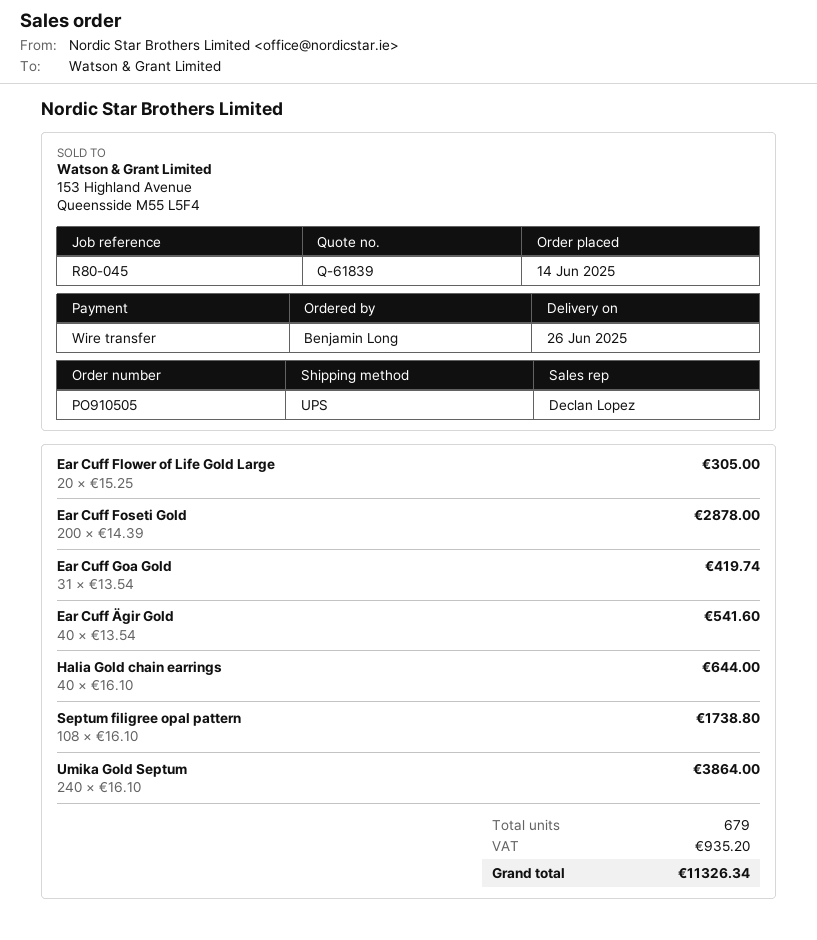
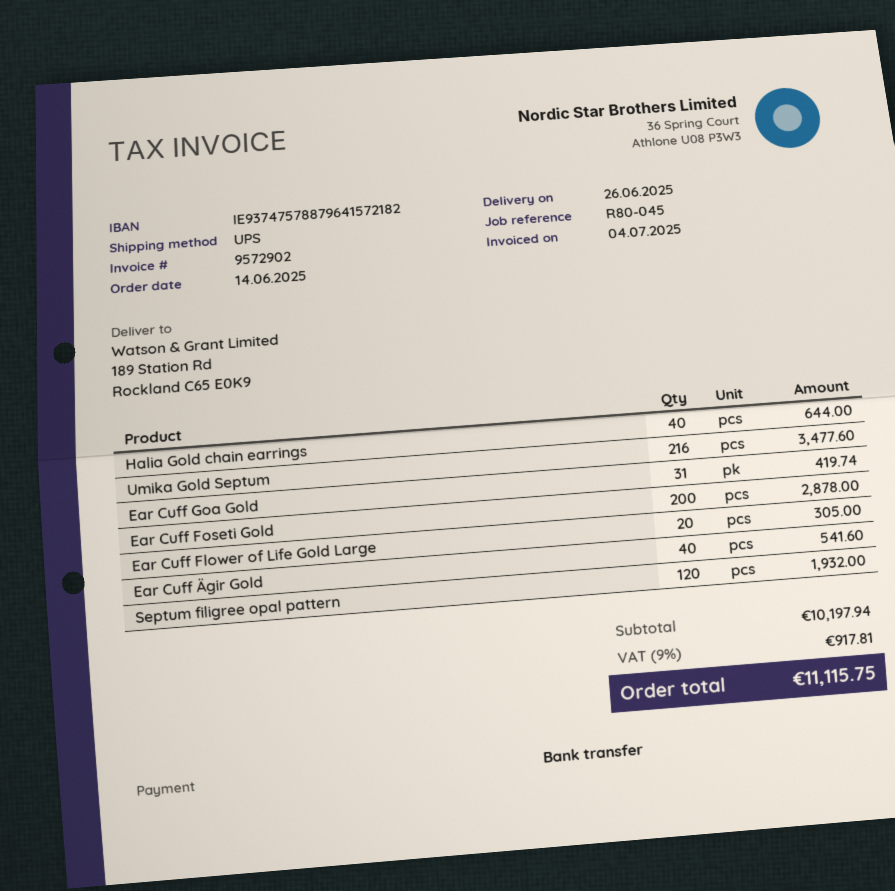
Septum filigree opal pattern: 108 for 1738.80 -> 120 for 1932.00
Umika Gold Septum: 240 for 3864.00 -> 216 for 3477.60
tax: 935.20 -> 917.81
total: 11326.34 -> 11115.75

